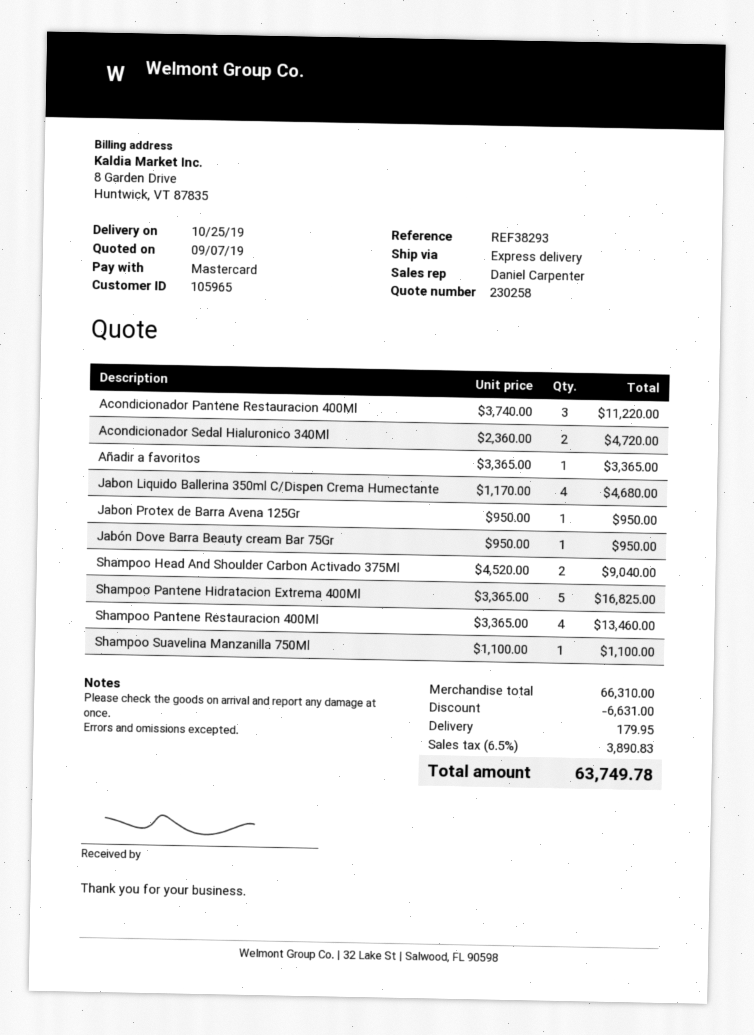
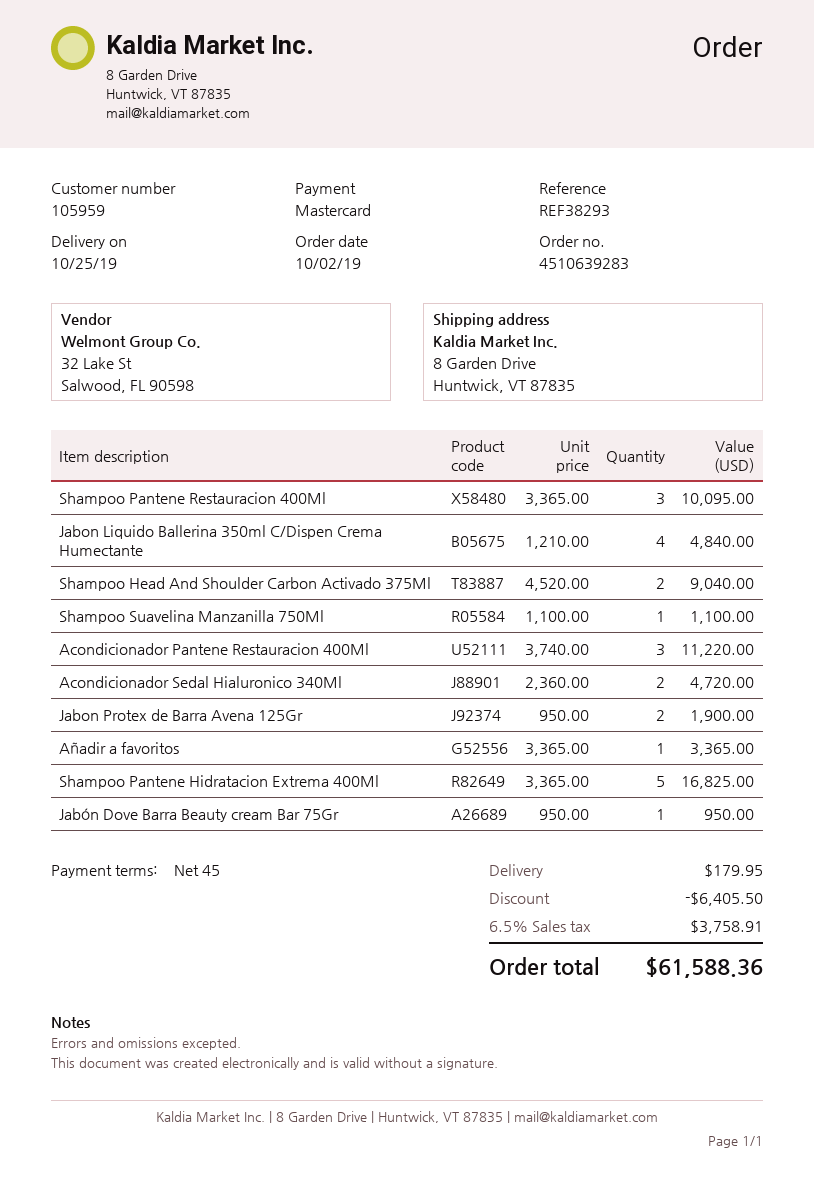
customer number: 105965 -> 105959
Jabon Liquido Ballerina 350ml C/Dispen Crema Humectante: 4 x 1170.00 = 4680.00 -> 4 x 1210.00 = 4840.00
Jabon Protex de Barra Avena 125Gr: 1 x 950.00 = 950.00 -> 2 x 950.00 = 1900.00
Shampoo Pantene Restauracion 400Ml: 4 x 3365.00 = 13460.00 -> 3 x 3365.00 = 10095.00
discount: 6631.00 -> 6405.50
tax: 6.5% = 3890.83 -> 6.5% = 3758.91
total: 63749.78 -> 61588.36

